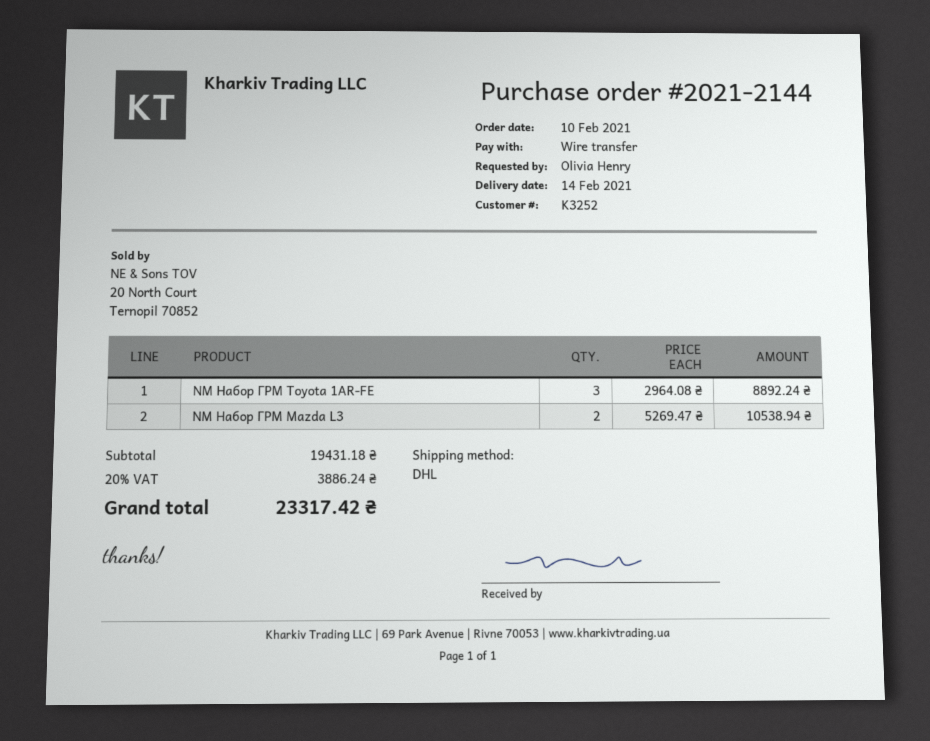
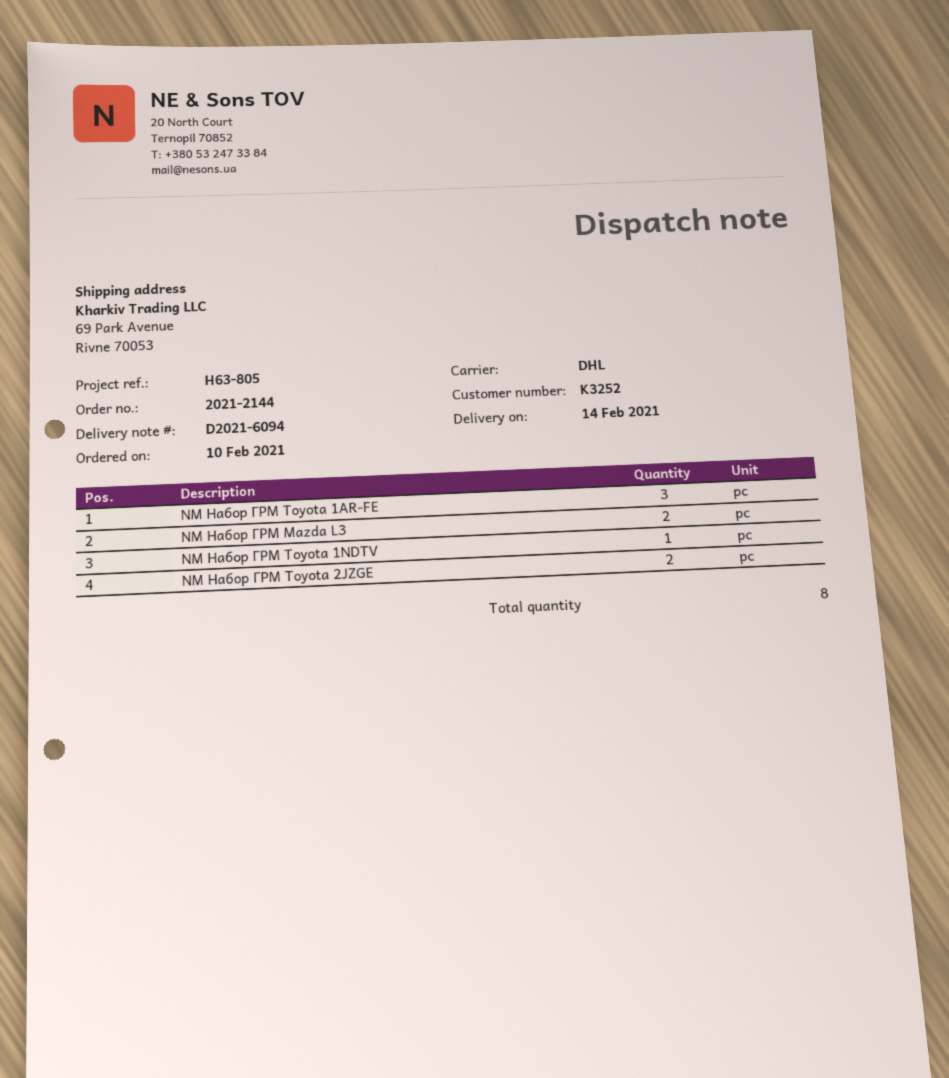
NM Набор ГРМ Toyota 1NDTV: none -> 1
NM Набор ГРМ Toyota 2JZGE: none -> 2

